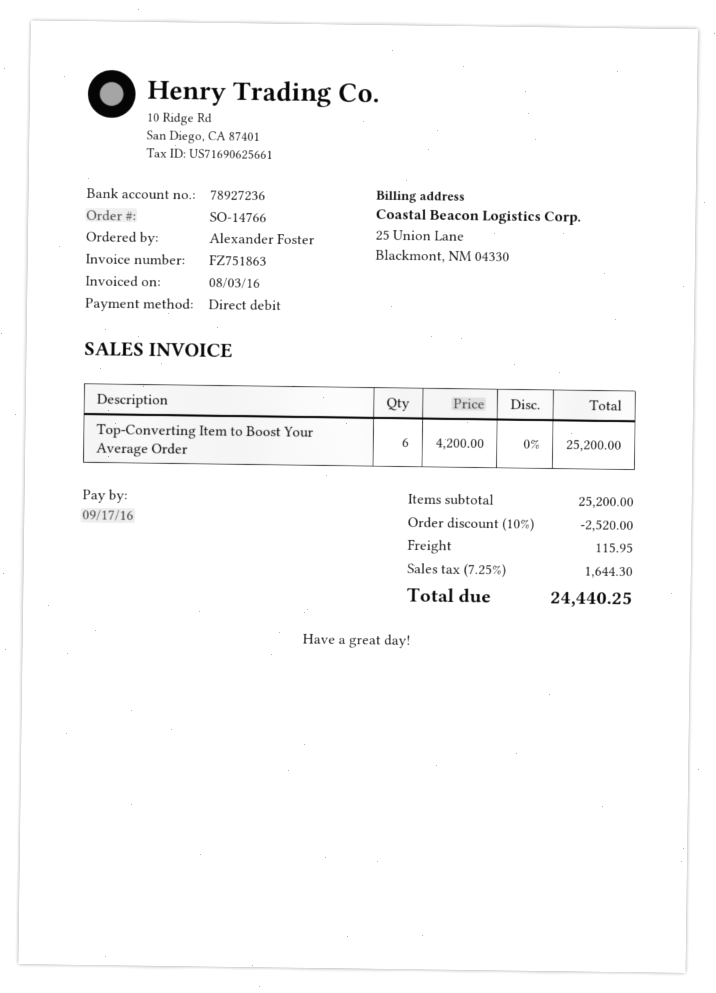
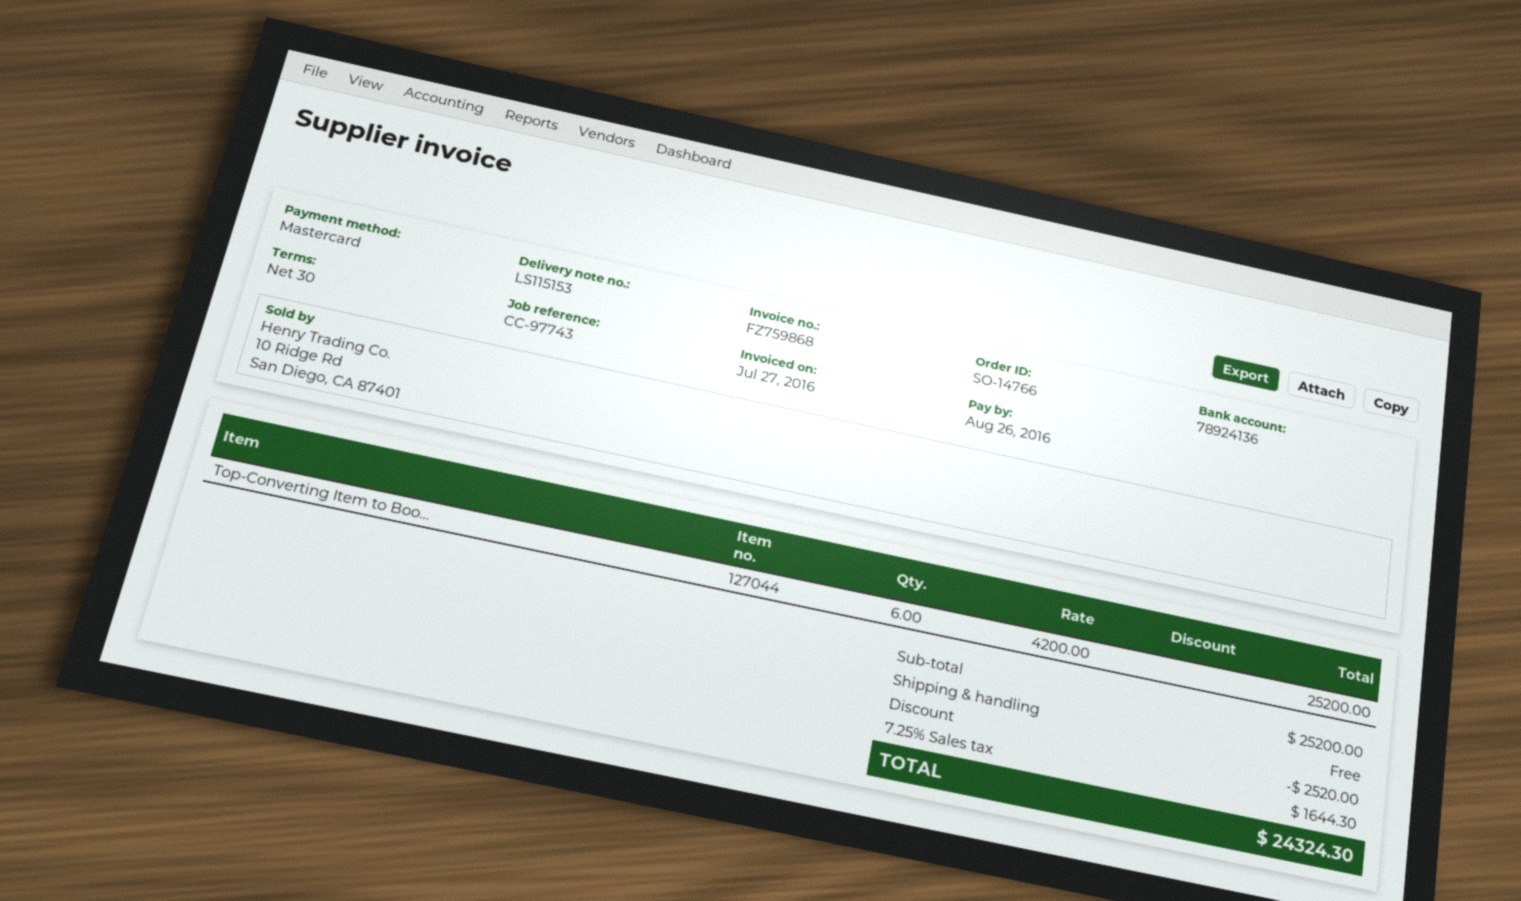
invoice number: FZ751863 -> FZ759868
invoice date: 2016-08-03 -> 2016-07-27
due date: 2016-09-17 -> 2016-08-26
payment method: direct debit -> Mastercard
bank account: 78927236 -> 78924136
shipping: 115.95 -> 0.00
total: 24440.25 -> 24324.30

